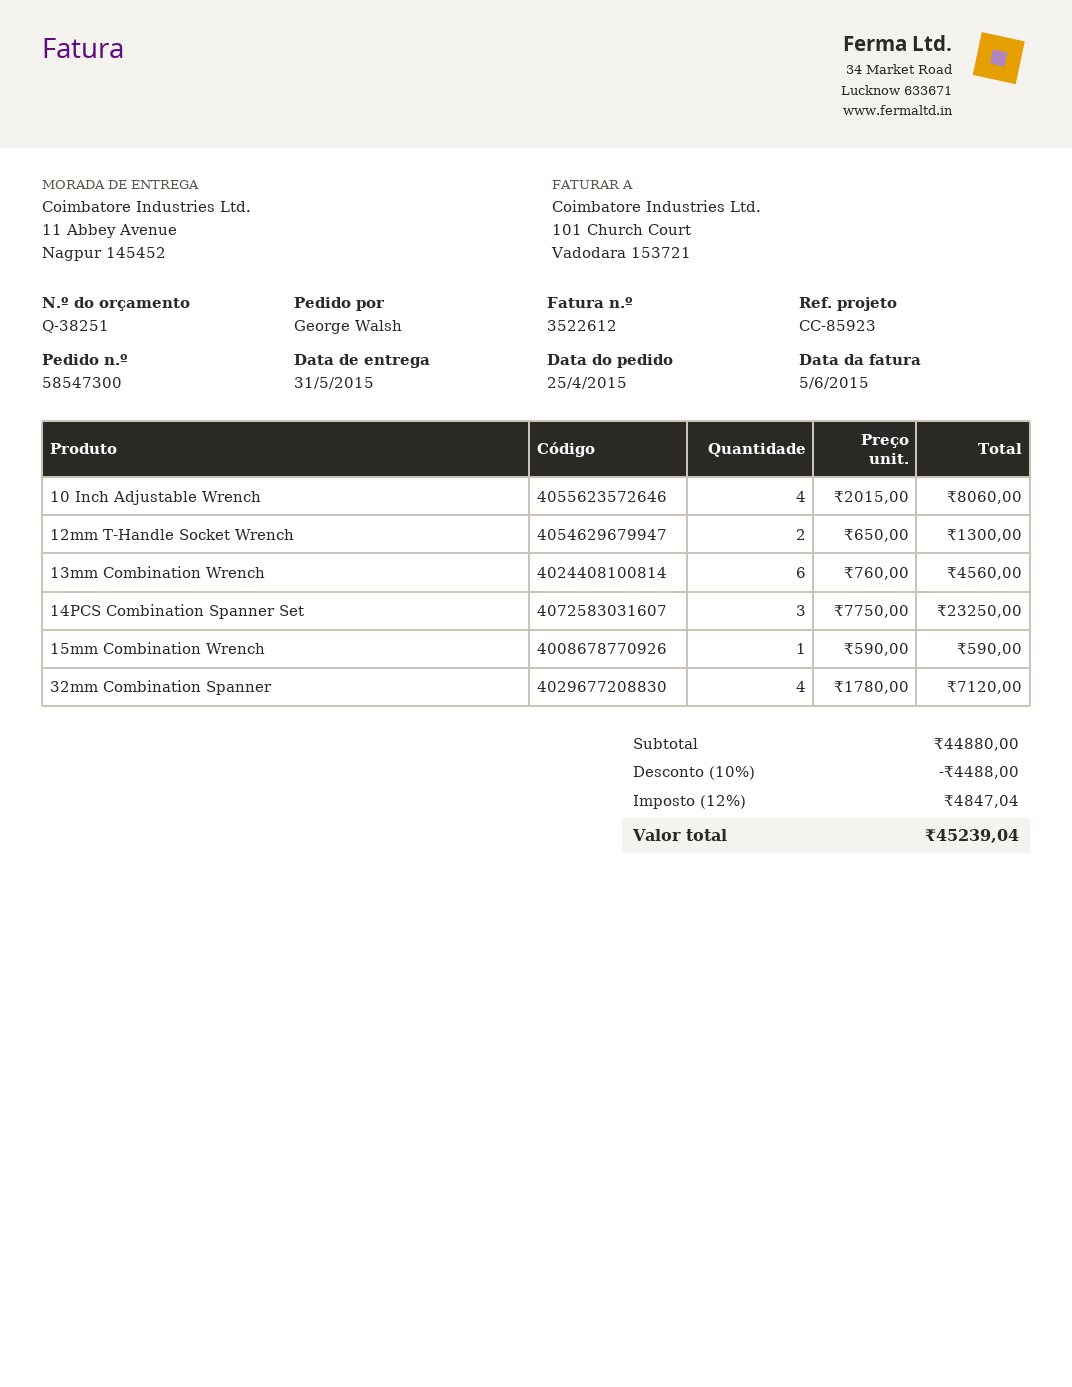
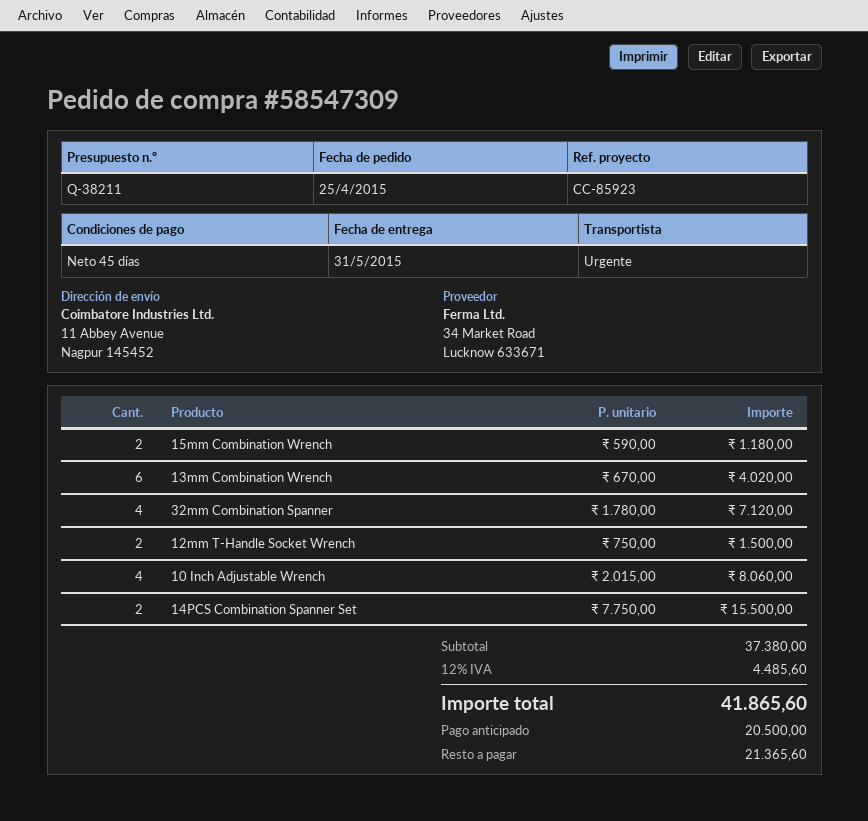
quote number: Q-38251 -> Q-38211
order number: 58547300 -> 58547309
12mm T-Handle Socket Wrench: 2 x 650.00 = 1300.00 -> 2 x 750.00 = 1500.00
13mm Combination Wrench: 6 x 760.00 = 4560.00 -> 6 x 670.00 = 4020.00
14PCS Combination Spanner Set: 3 x 7750.00 = 23250.00 -> 2 x 7750.00 = 15500.00
15mm Combination Wrench: 1 x 590.00 = 590.00 -> 2 x 590.00 = 1180.00
subtotal: 44880.00 -> 37380.00
discount: 10% = 4488.00 -> none
tax: 12% = 4847.04 -> 12% = 4485.60
total: 45239.04 -> 41865.60

